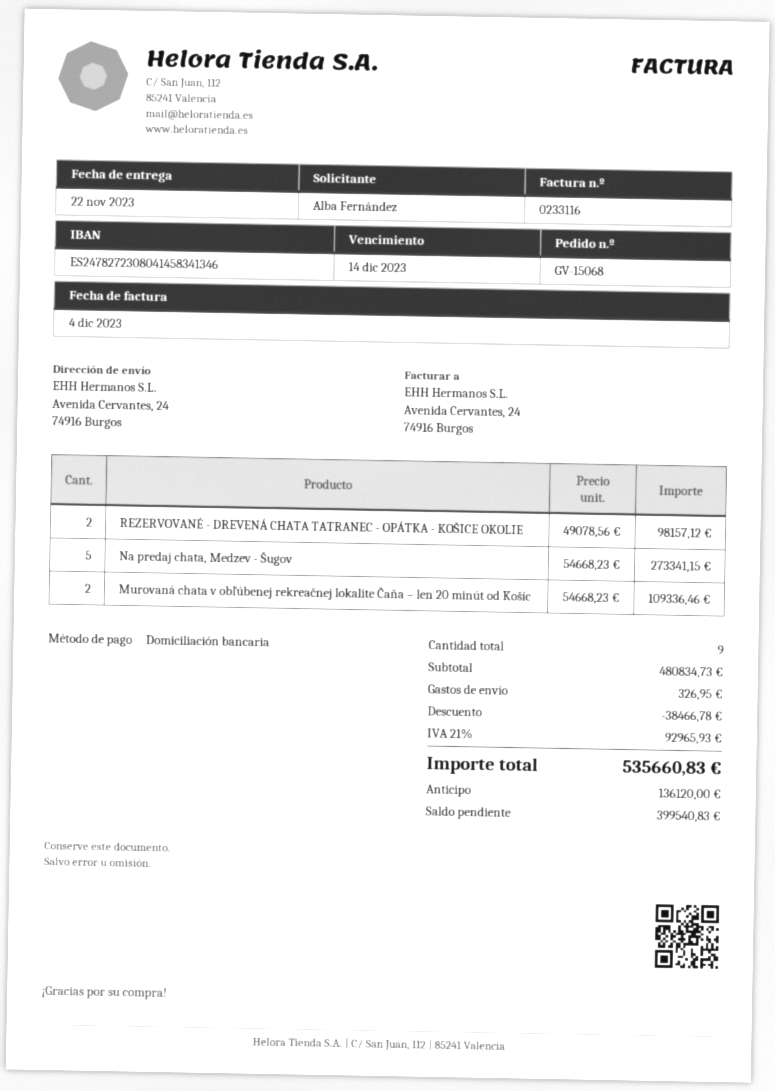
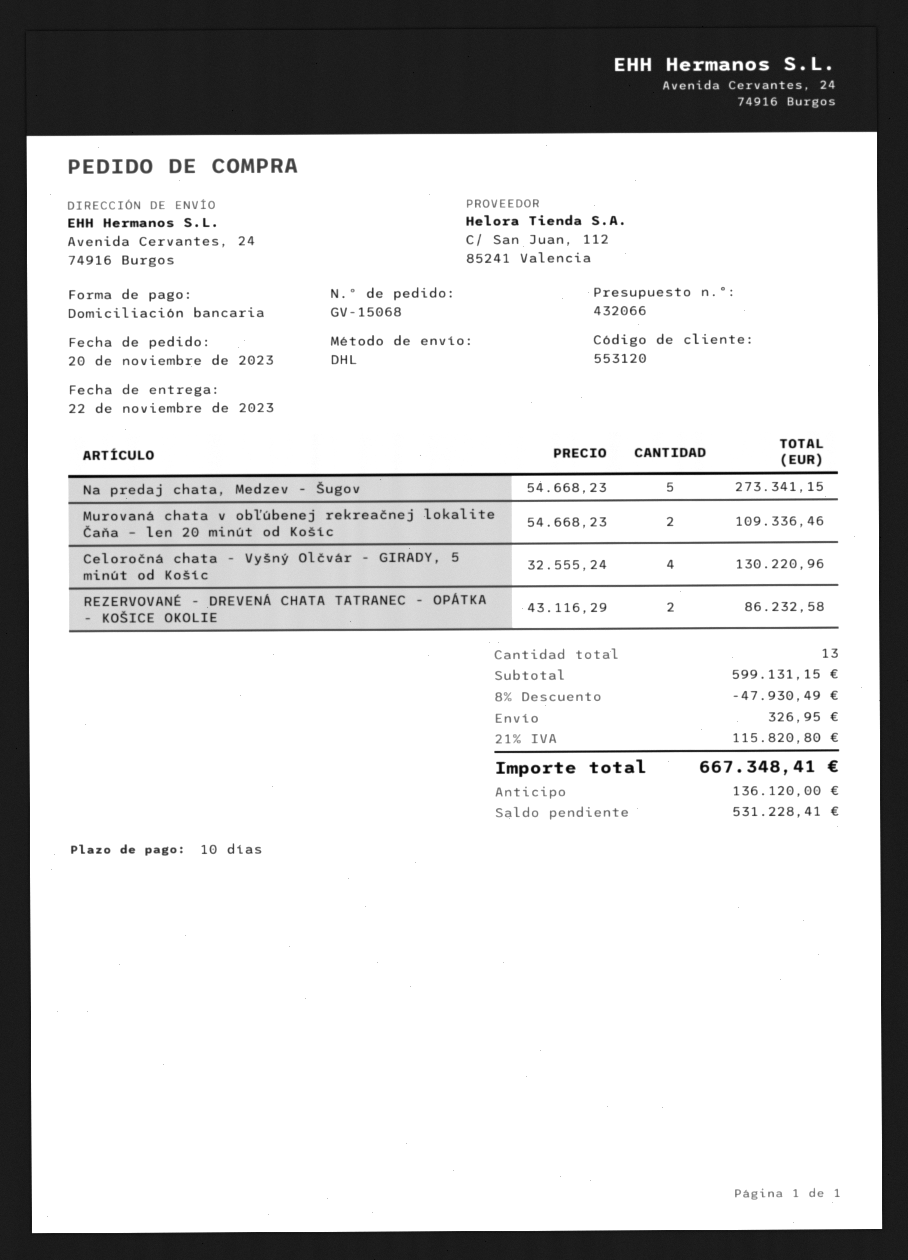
REZERVOVANÉ - DREVENÁ CHATA TATRANEC - OPÁTKA - KOŠICE OKOLIE: 2 x 49078.56 = 98157.12 -> 2 x 43116.29 = 86232.58
Celoročná chata - Vyšný Olčvár - GIRADY, 5 minút od Košíc: none -> 4 x 32555.24 = 130220.96
total quantity: 9 -> 13
subtotal: 480834.73 -> 599131.15
discount: 38466.78 -> 47930.49
tax: 21% = 92965.93 -> 21% = 115820.80
total: 535660.83 -> 667348.41
balance: 399540.83 -> 531228.41

